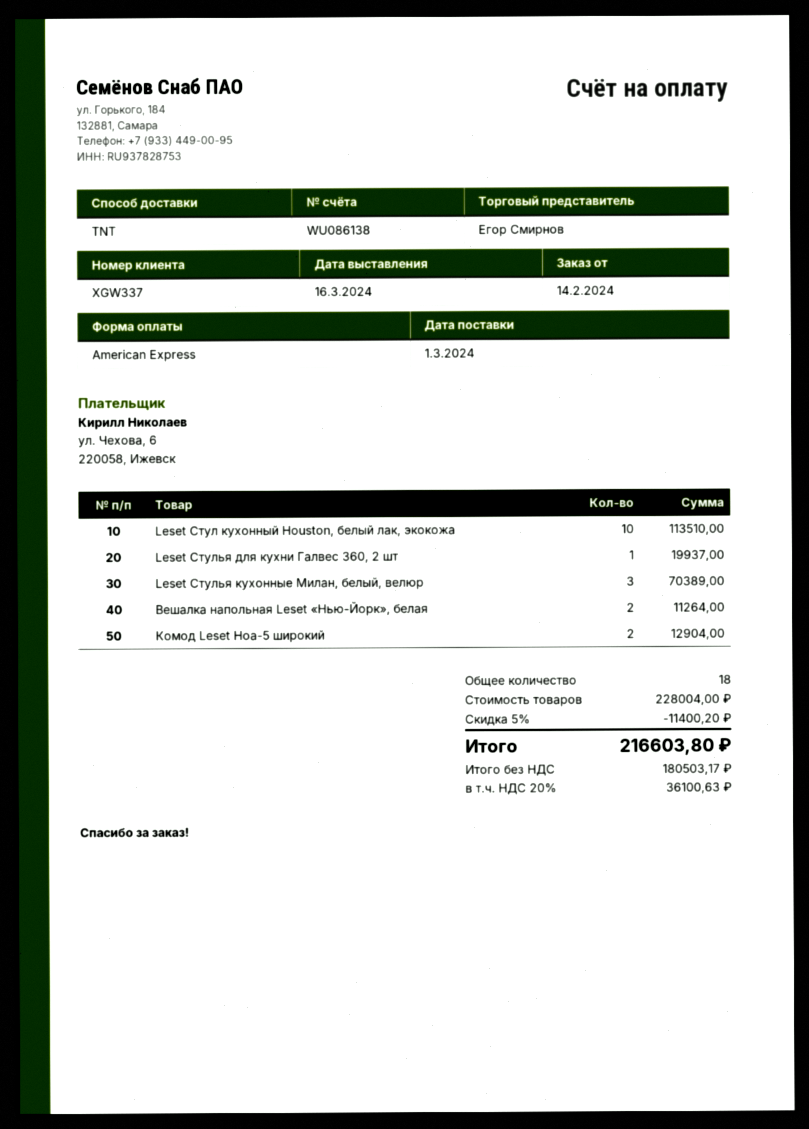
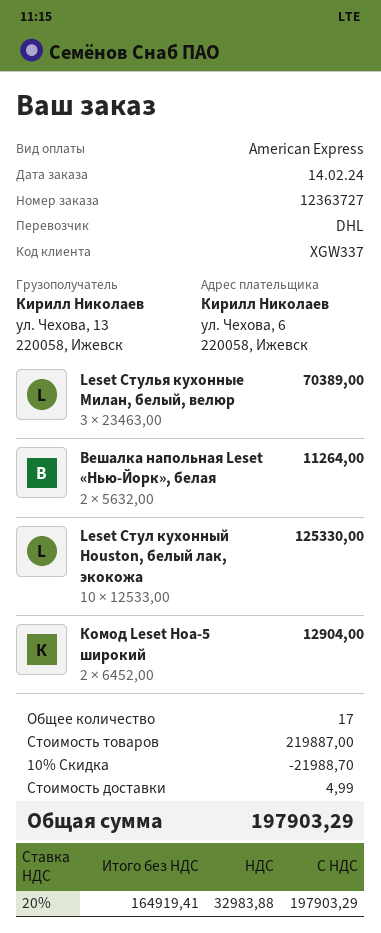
shipping method: TNT -> DHL
Leset Стул кухонный Houston, белый лак, экокожа: 10 for 113510.00 -> 10 for 125330.00
Leset Стулья для кухни Галвес 360, 2 шт: 1 for 19937.00 -> none
total quantity: 18 -> 17
subtotal: 228004.00 -> 219887.00
discount: 5% = 11400.20 -> 10% = 21988.70
shipping: none -> 4.99
net: 180503.17 -> 164919.41
tax: 20% = 36100.63 -> 20% = 32983.88
total: 216603.80 -> 197903.29

